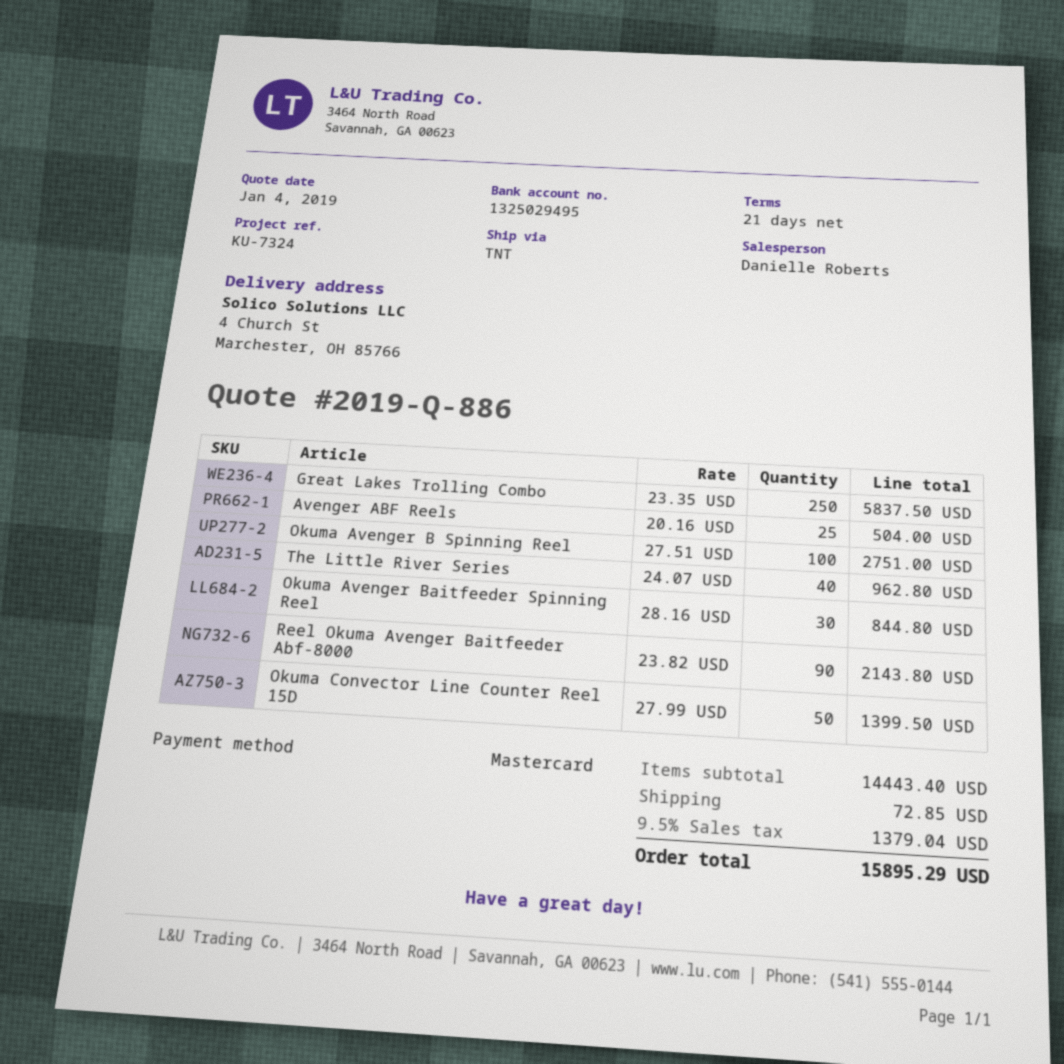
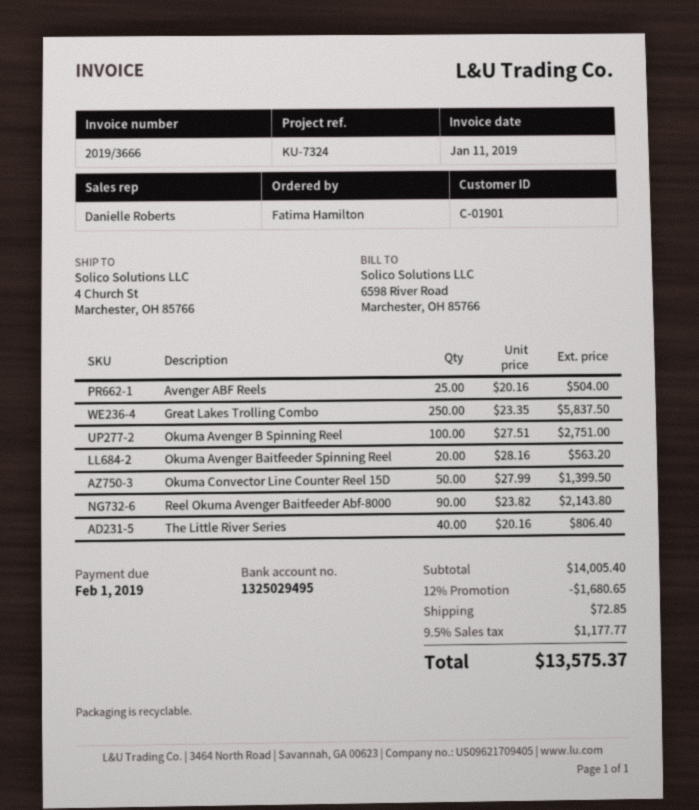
The Little River Series: 40 x 24.07 = 962.80 -> 40 x 20.16 = 806.40
Okuma Avenger Baitfeeder Spinning Reel: 30 x 28.16 = 844.80 -> 20 x 28.16 = 563.20
subtotal: 14443.40 -> 14005.40
discount: none -> 12% = 1680.65
tax: 9.5% = 1379.04 -> 9.5% = 1177.77
total: 15895.29 -> 13575.37

